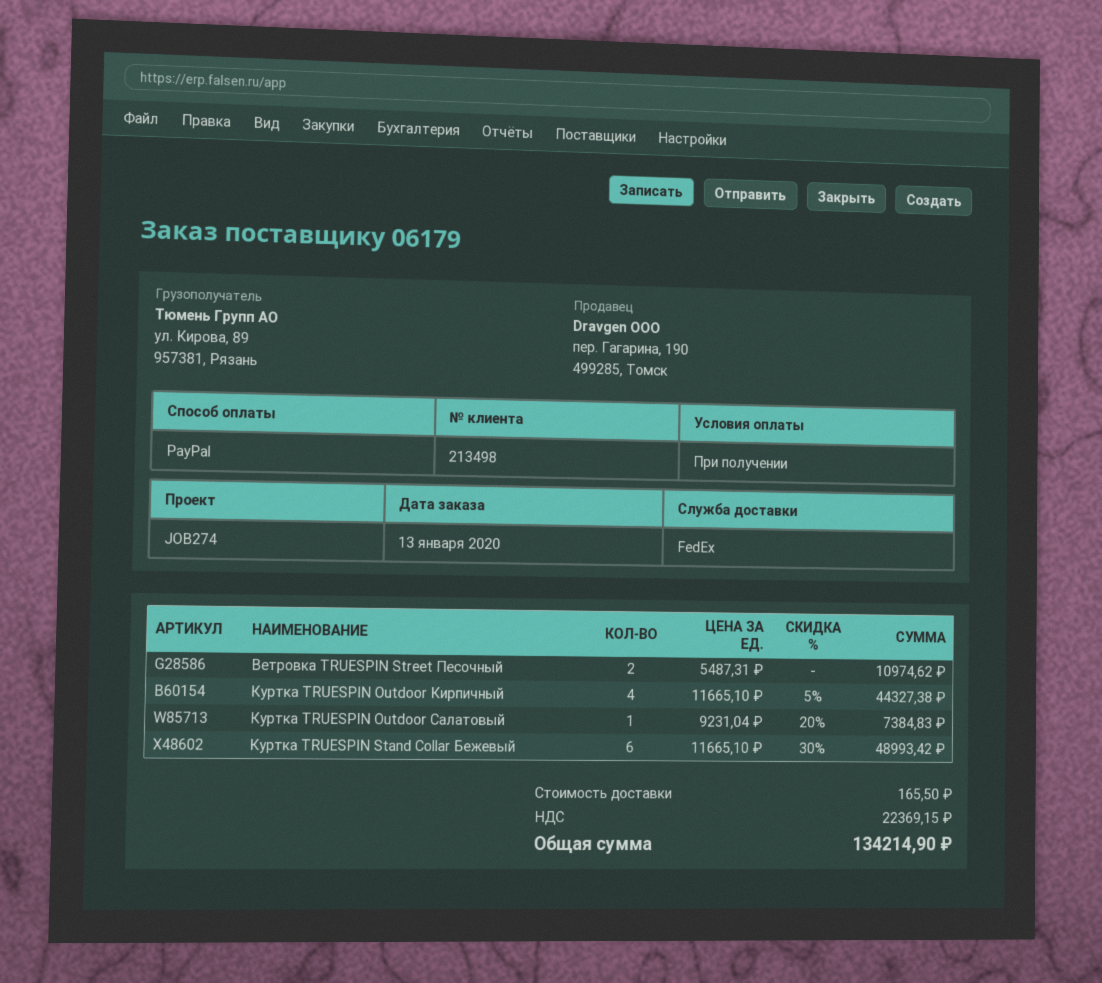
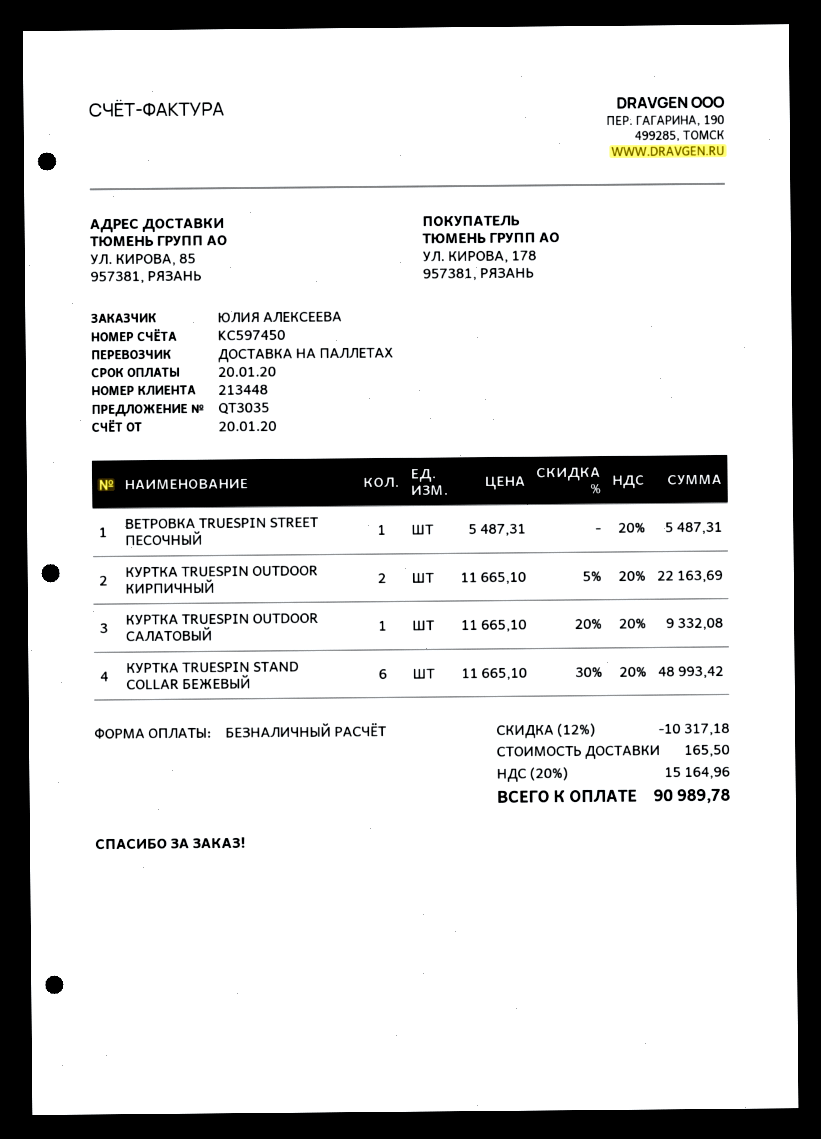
customer number: 213498 -> 213448
payment method: PayPal -> bank transfer
shipping method: FedEx -> pallet freight
ship to: ул. Кирова, 89, 957381, Рязань -> УЛ. КИРОВА, 85, 957381, РЯЗАНЬ
Ветровка TRUESPIN Street Песочный: 2 x 5487.31 = 10974.62 -> 1 x 5487.31 = 5487.31
Куртка TRUESPIN Outdoor Кирпичный: 4 x 11665.10 - 5% = 44327.38 -> 2 x 11665.10 - 5% = 22163.69
Куртка TRUESPIN Outdoor Салатовый: 1 x 9231.04 - 20% = 7384.83 -> 1 x 11665.10 - 20% = 9332.08
discount: none -> 12% = 10317.18
tax: 22369.15 -> 15164.96
total: 134214.90 -> 90989.78

